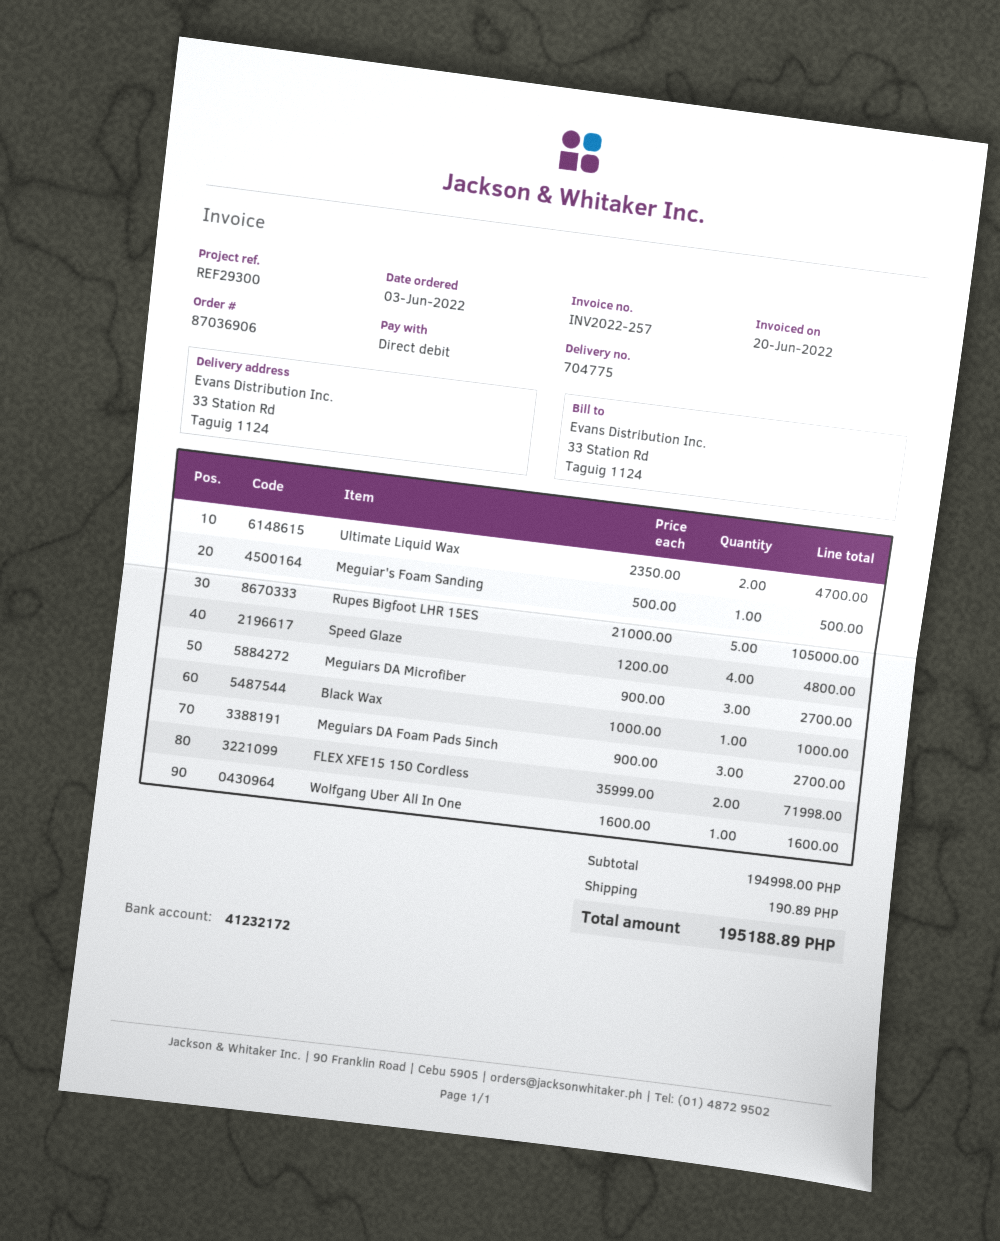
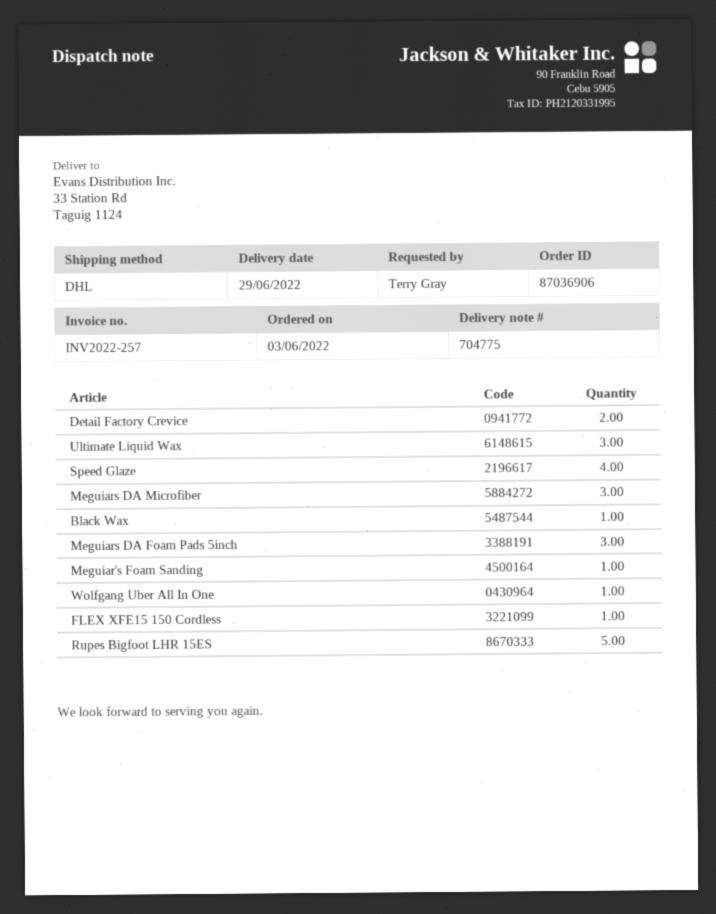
Ultimate Liquid Wax: 2 -> 3
FLEX XFE15 150 Cordless: 2 -> 1
Detail Factory Crevice: none -> 2

